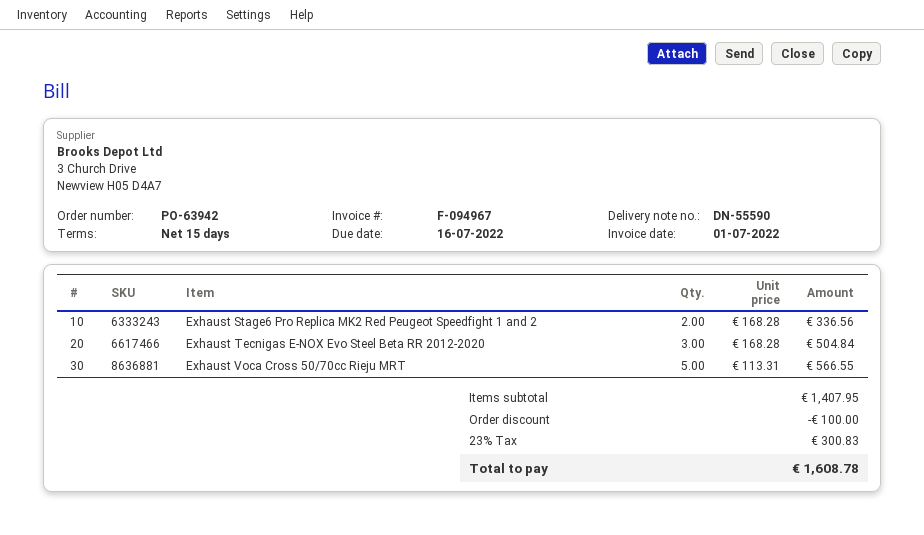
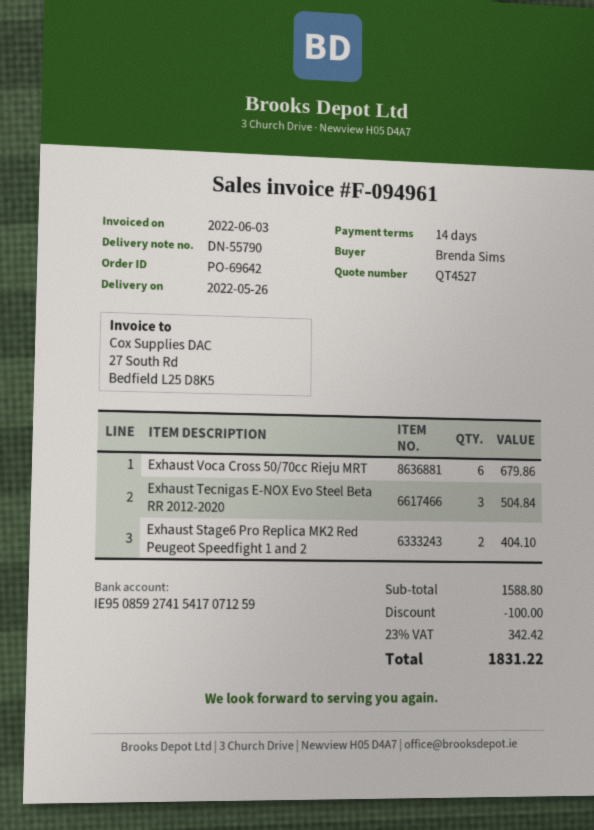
order number: PO-63942 -> PO-69642
delivery note number: DN-55590 -> DN-55790
invoice number: F-094967 -> F-094961
invoice date: 2022-07-01 -> 2022-06-03
payment terms: 15 days -> 14 days
Exhaust Stage6 Pro Replica MK2 Red Peugeot Speedfight 1 and 2: 2 for 336.56 -> 2 for 404.10
Exhaust Voca Cross 50/70cc Rieju MRT: 5 for 566.55 -> 6 for 679.86
subtotal: 1407.95 -> 1588.80
tax: 23% = 300.83 -> 23% = 342.42
total: 1608.78 -> 1831.22

